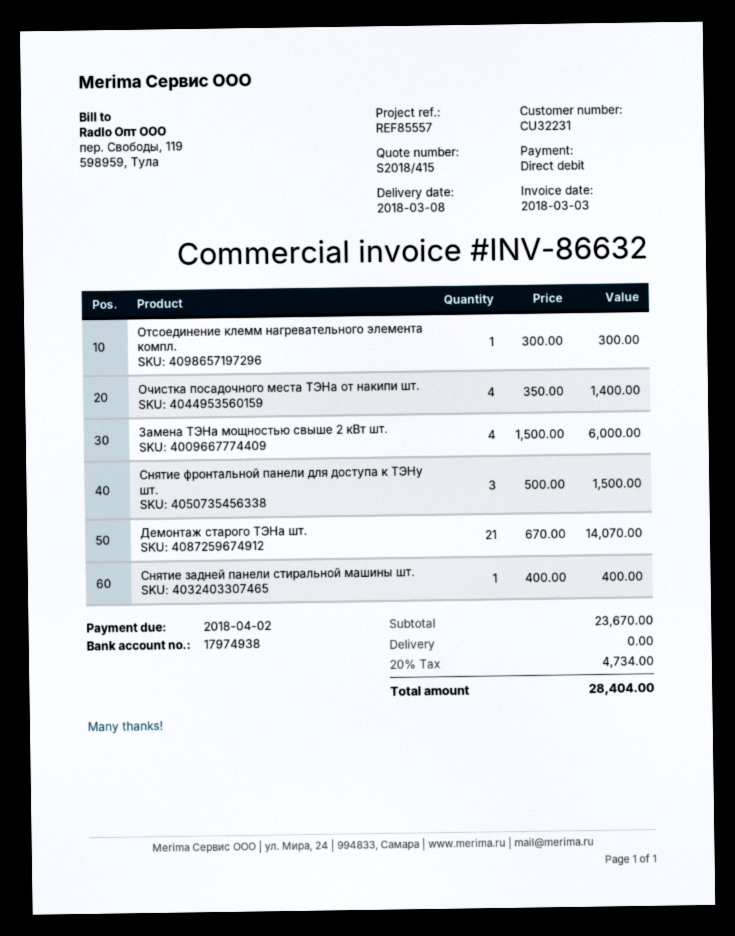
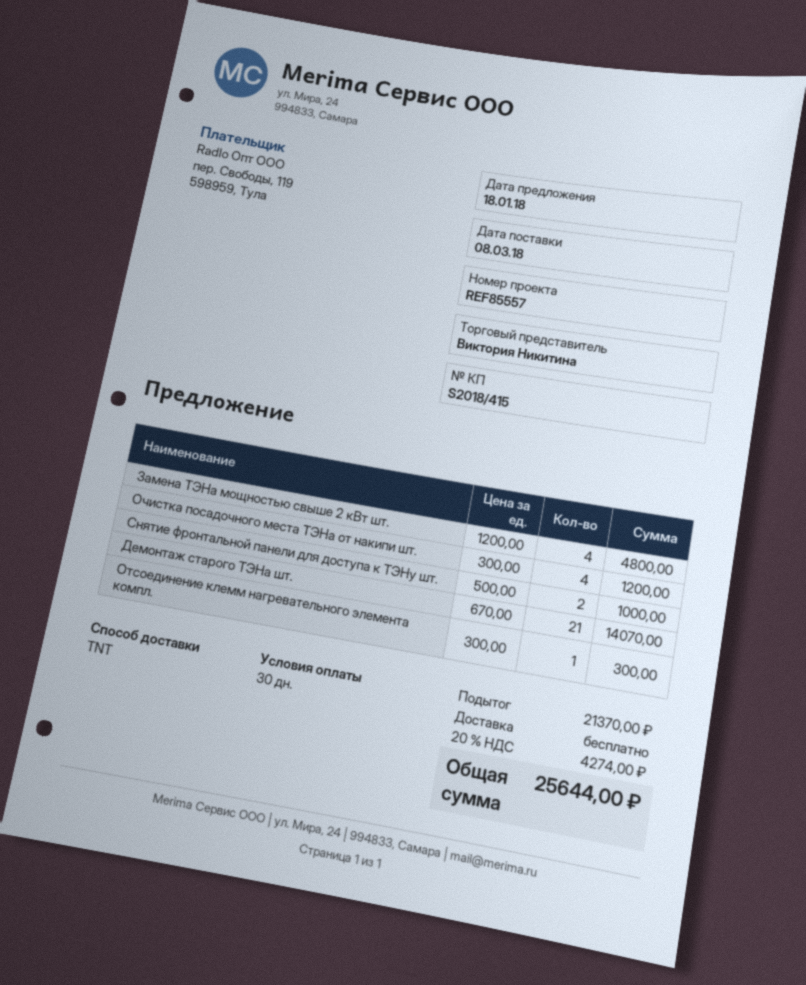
Очистка посадочного места ТЭНа от накипи шт.: 4 x 350.00 = 1400.00 -> 4 x 300.00 = 1200.00
Замена ТЭНа мощностью свыше 2 кВт шт.: 4 x 1500.00 = 6000.00 -> 4 x 1200.00 = 4800.00
Снятие фронтальной панели для доступа к ТЭНу шт.: 3 x 500.00 = 1500.00 -> 2 x 500.00 = 1000.00
Снятие задней панели стиральной машины шт.: 1 x 400.00 = 400.00 -> none
subtotal: 23670.00 -> 21370.00
tax: 20% = 4734.00 -> 20% = 4274.00
total: 28404.00 -> 25644.00

